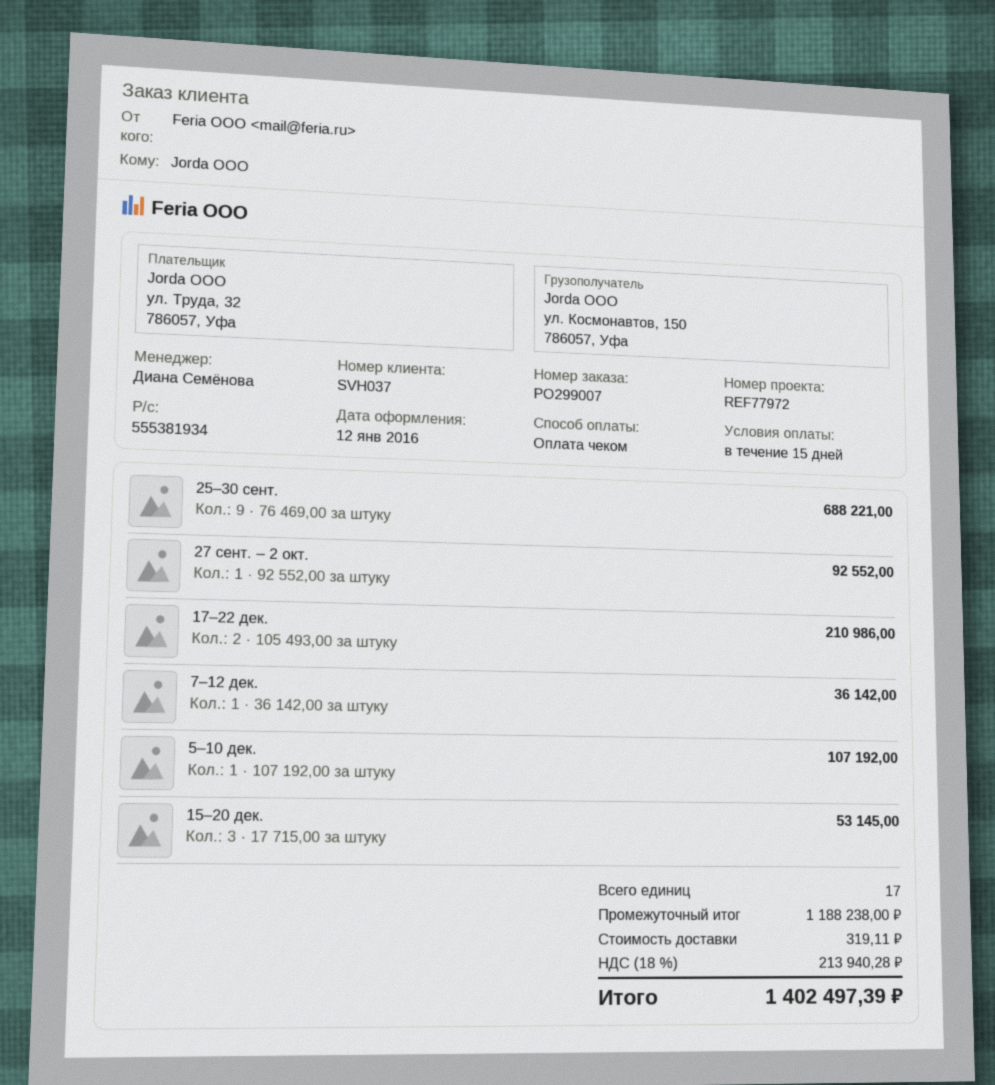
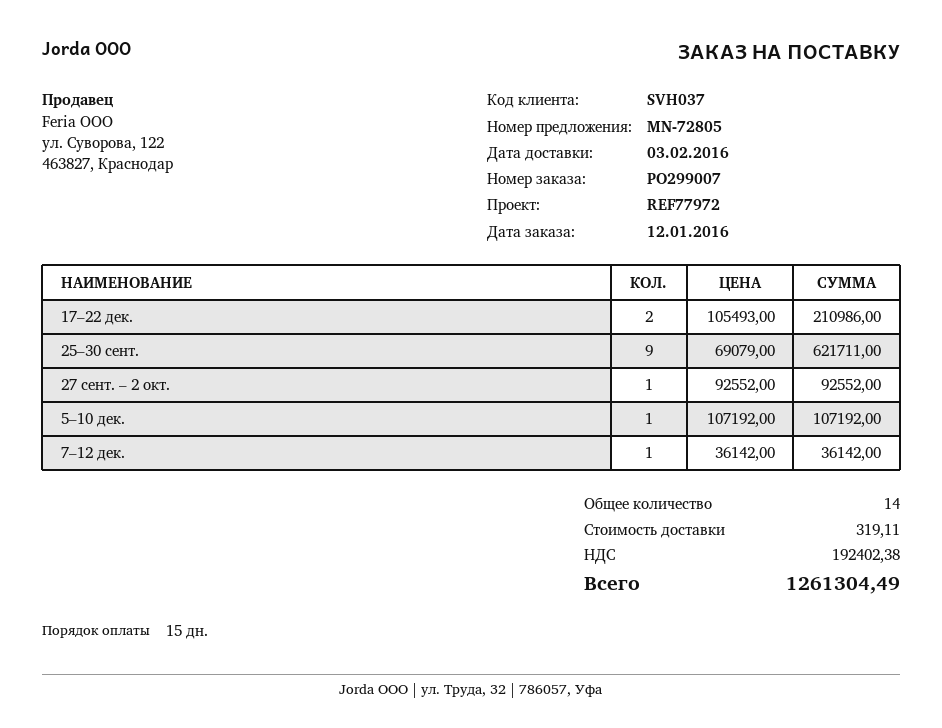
25–30 сент.: 9 x 76469.00 = 688221.00 -> 9 x 69079.00 = 621711.00
15–20 дек.: 3 x 17715.00 = 53145.00 -> none
total quantity: 17 -> 14
tax: 213940.28 -> 192402.38
total: 1402497.39 -> 1261304.49

